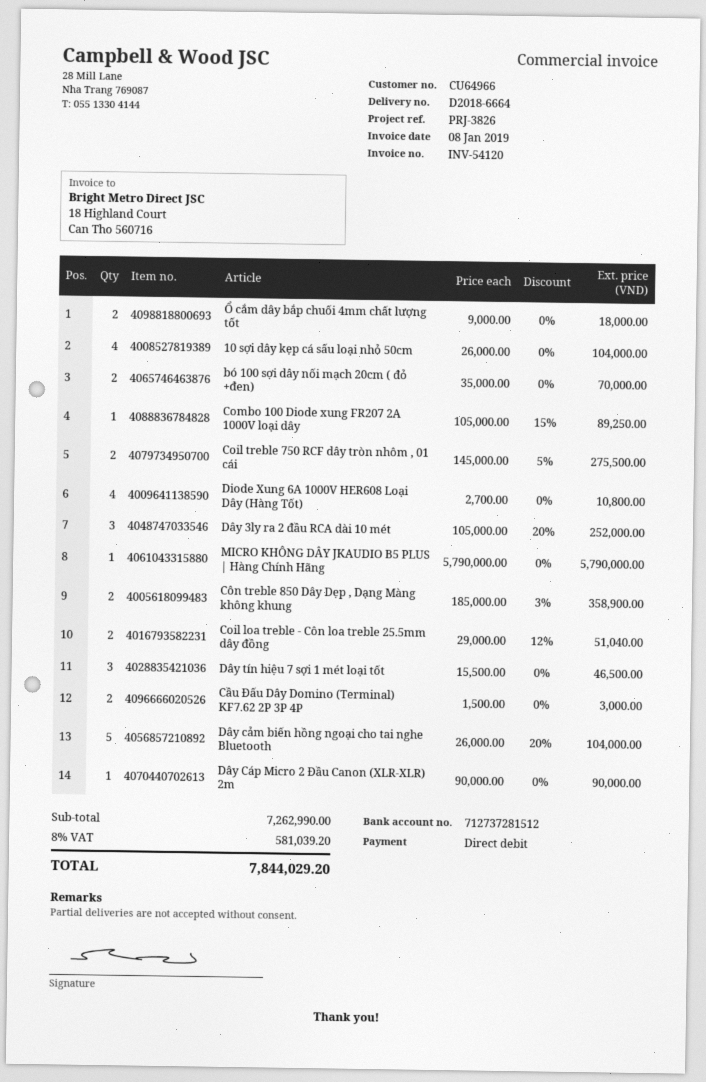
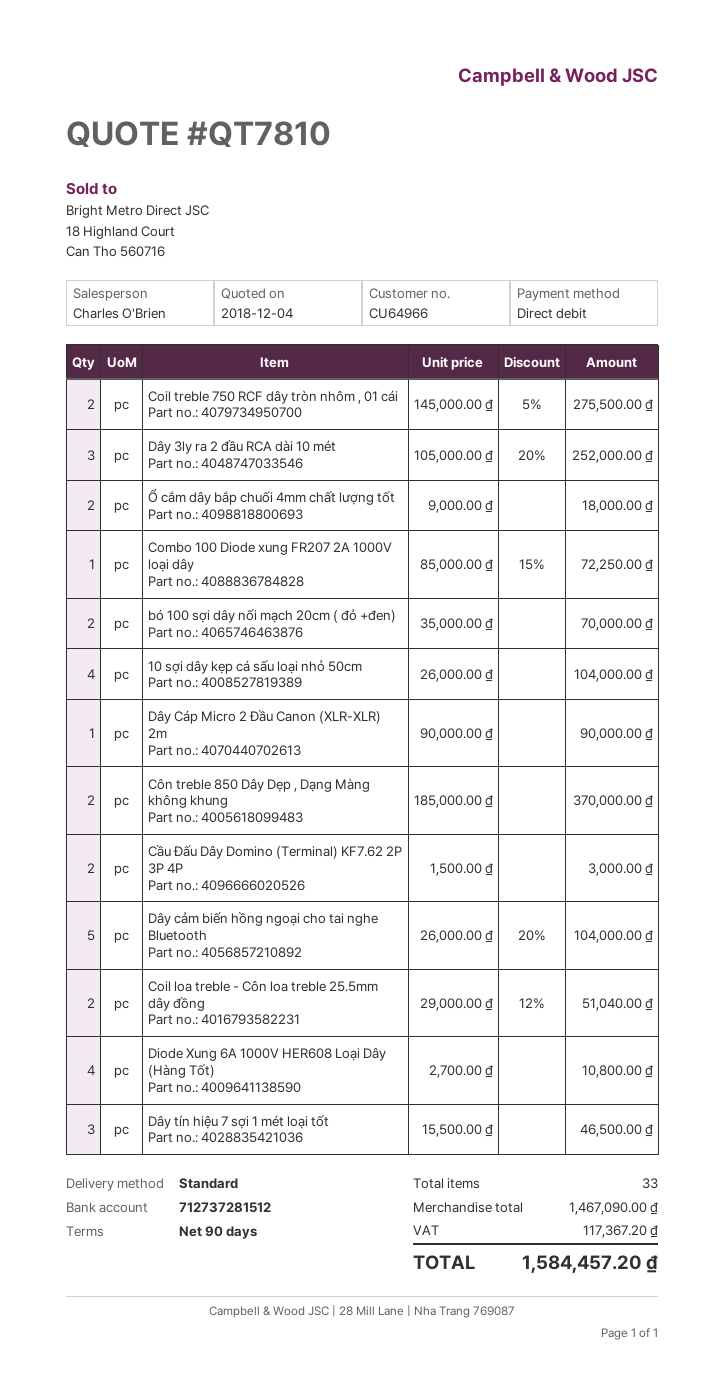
Combo 100 Diode xung FR207 2A 1000V loại dây: 1 x 105000.00 - 15% = 89250.00 -> 1 x 85000.00 - 15% = 72250.00
MICRO KHÔNG DÂY JKAUDIO B5 PLUS | Hàng Chính Hãng: 1 x 5790000.00 = 5790000.00 -> none
Côn treble 850 Dây Dẹp , Dạng Màng không khung: 2 x 185000.00 - 3% = 358900.00 -> 2 x 185000.00 = 370000.00
subtotal: 7262990.00 -> 1467090.00
tax: 581039.20 -> 117367.20
total: 7844029.20 -> 1584457.20

